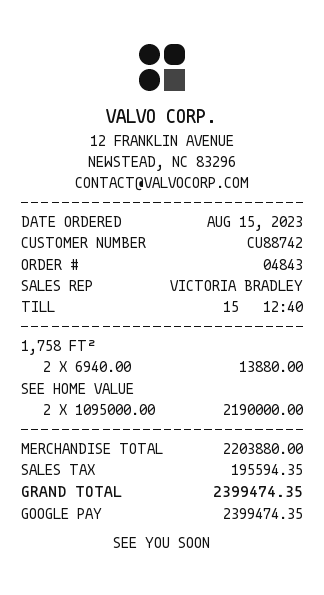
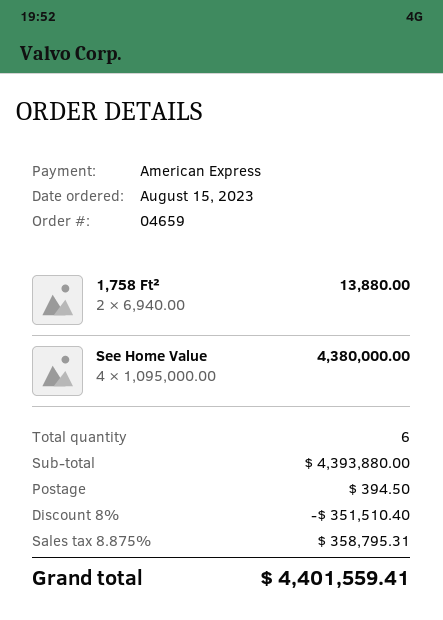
order number: 04843 -> 04659
payment method: Google Pay -> American Express
SEE HOME VALUE: 2 x 1095000.00 = 2190000.00 -> 4 x 1095000.00 = 4380000.00
subtotal: 2203880.00 -> 4393880.00
discount: none -> 8% = 351510.40
shipping: none -> 394.50
tax: 195594.35 -> 358795.31
total: 2399474.35 -> 4401559.41

